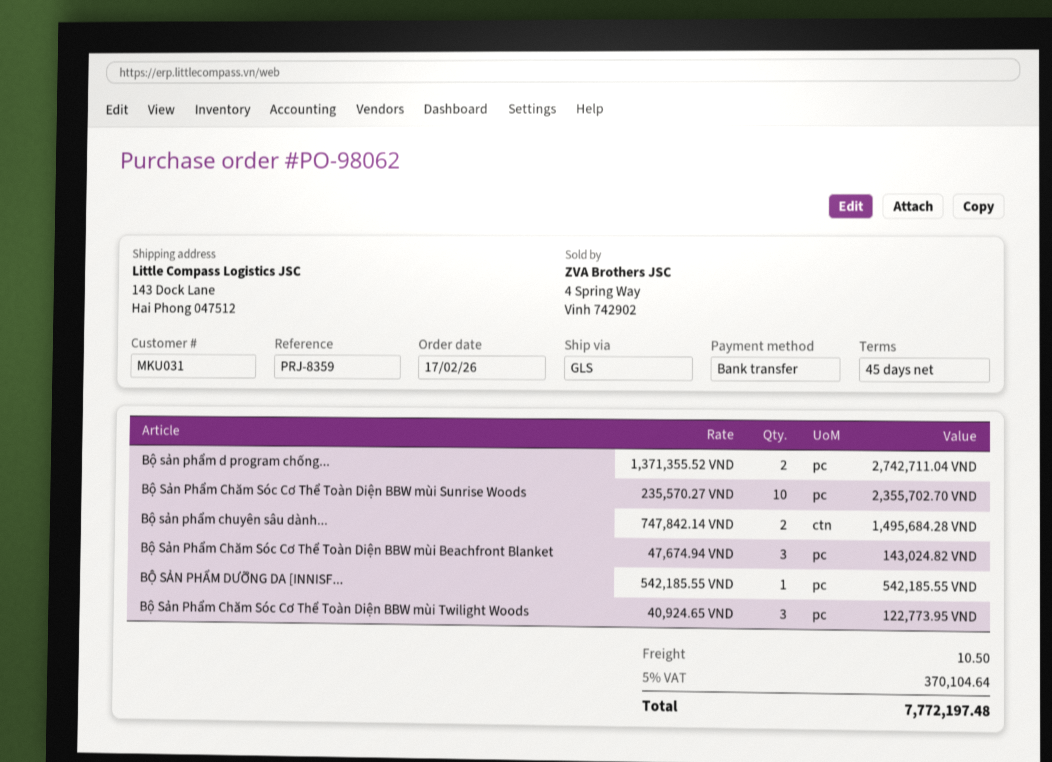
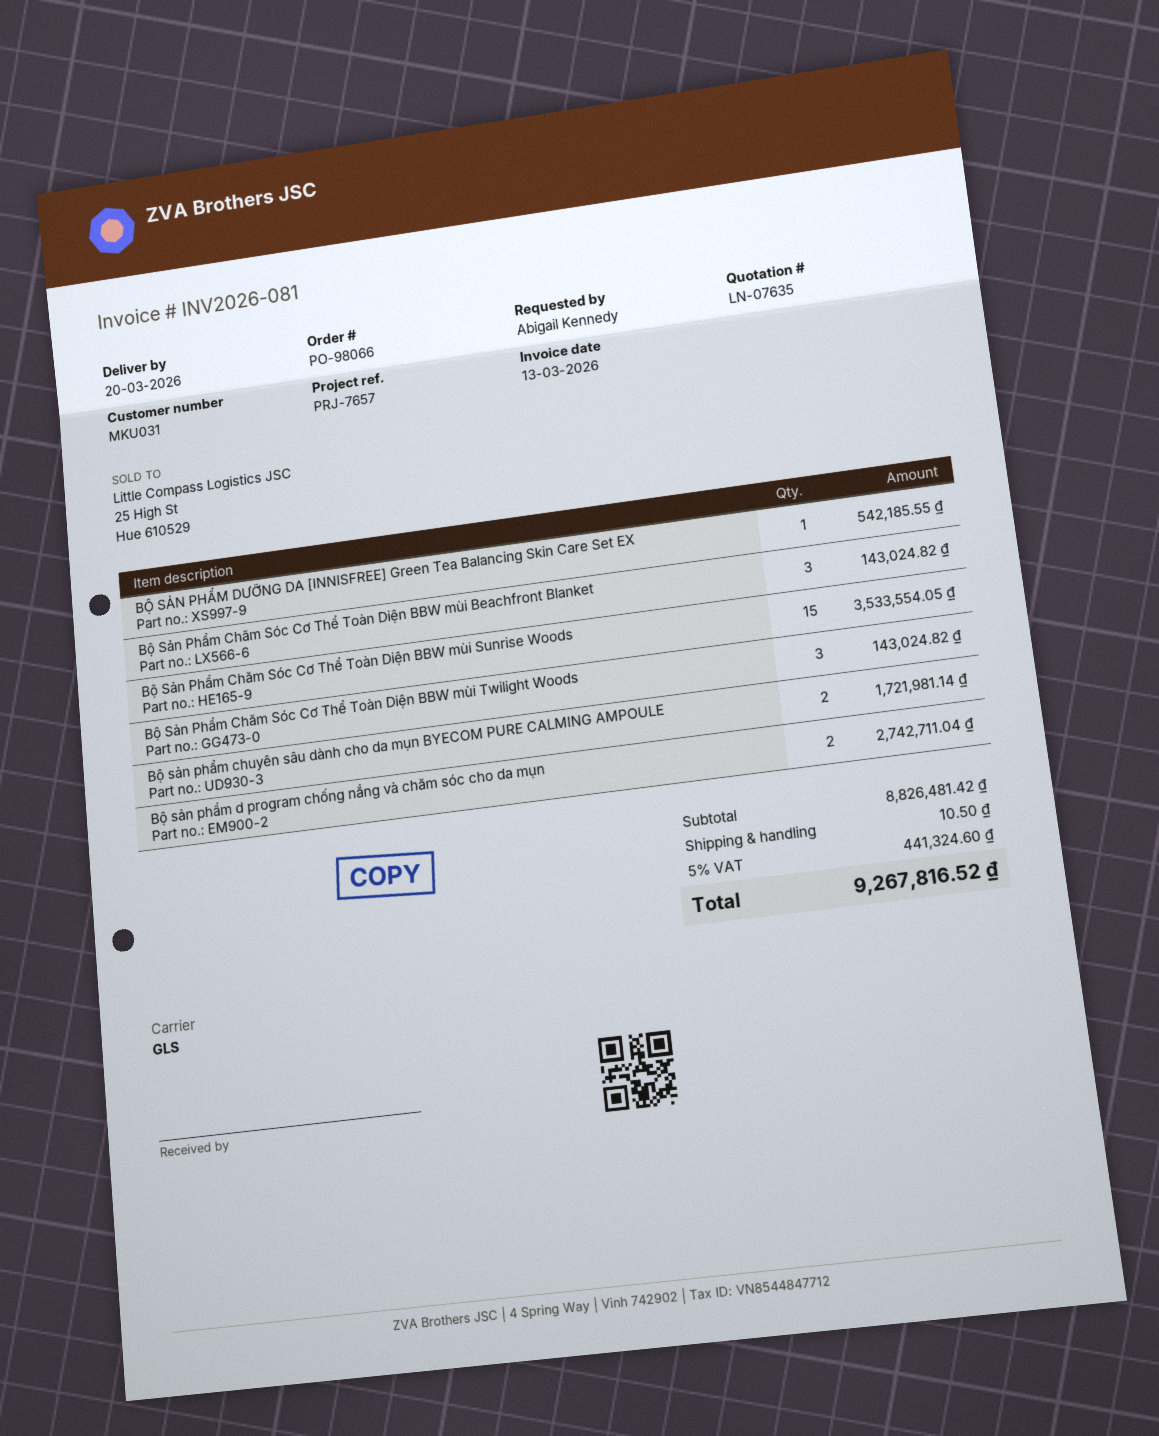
order number: PO-98062 -> PO-98066
reference: PRJ-8359 -> PRJ-7657
Bộ Sản Phẩm Chăm Sóc Cơ Thể Toàn Diện BBW mùi Sunrise Woods: 10 for 2355702.70 -> 15 for 3533554.05
Bộ sản phẩm chuyên sâu dành...: 2 for 1495684.28 -> 2 for 1721981.14
Bộ Sản Phẩm Chăm Sóc Cơ Thể Toàn Diện BBW mùi Twilight Woods: 3 for 122773.95 -> 3 for 143024.82
tax: 5% = 370104.64 -> 5% = 441324.60
total: 7772197.48 -> 9267816.52

